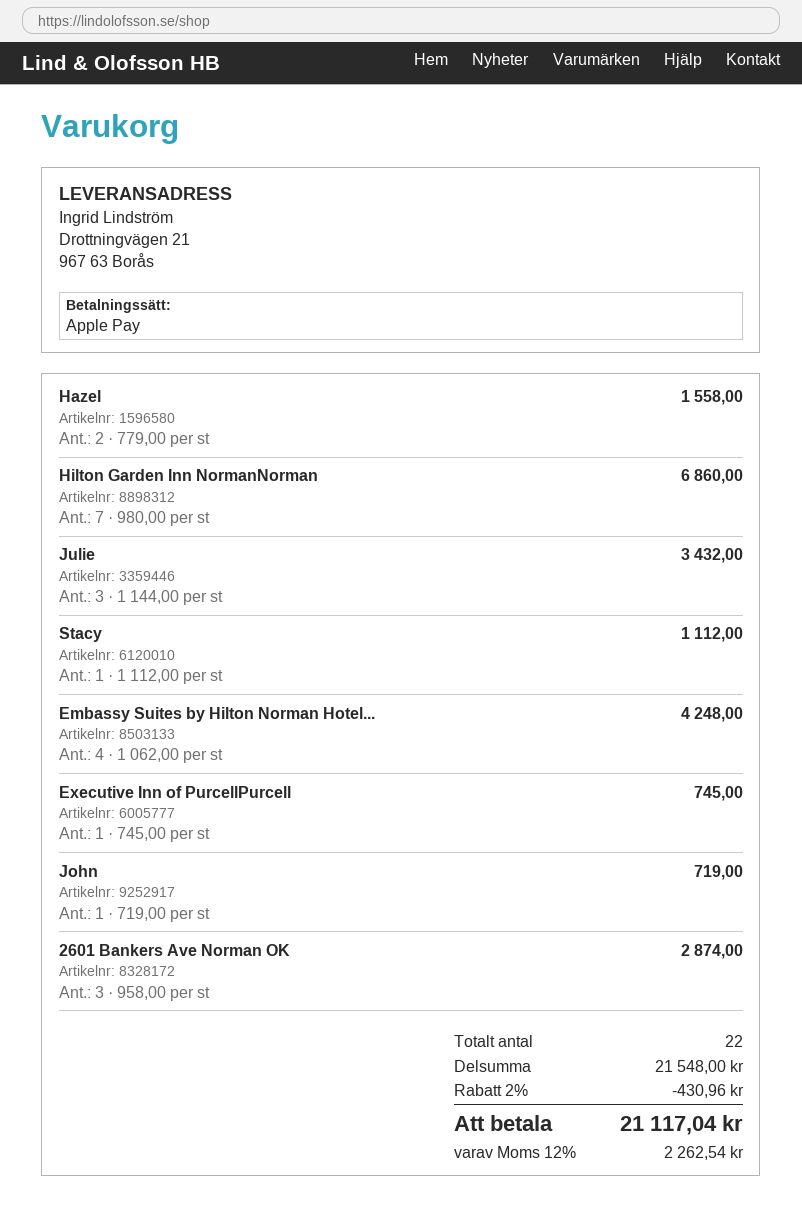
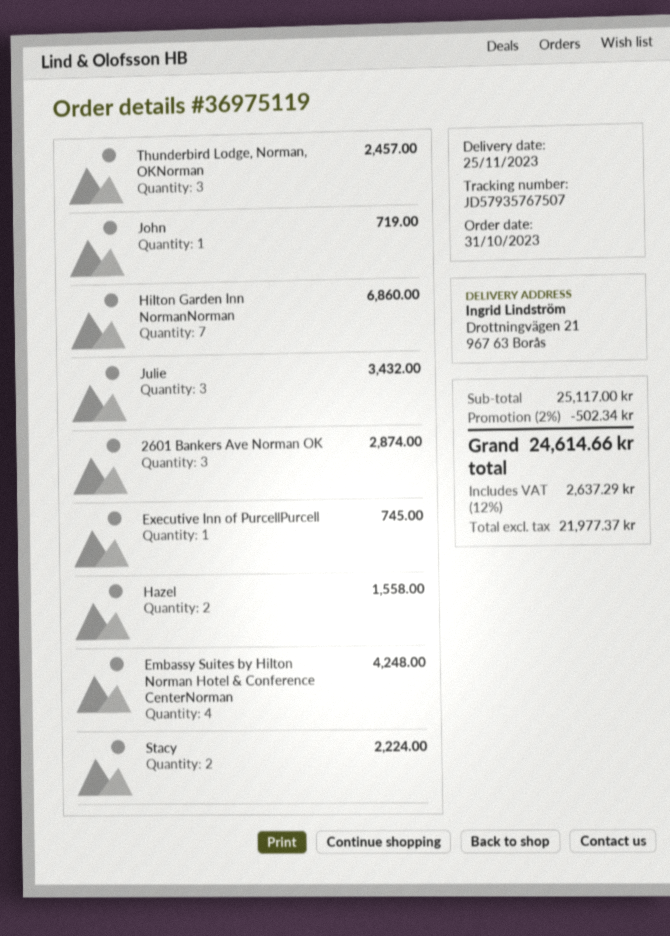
Stacy: 1 for 1112.00 -> 2 for 2224.00
Thunderbird Lodge, Norman, OKNorman: none -> 3 for 2457.00
subtotal: 21548.00 -> 25117.00
discount: 2% = 430.96 -> 2% = 502.34
tax: 12% = 2262.54 -> 12% = 2637.29
total: 21117.04 -> 24614.66

